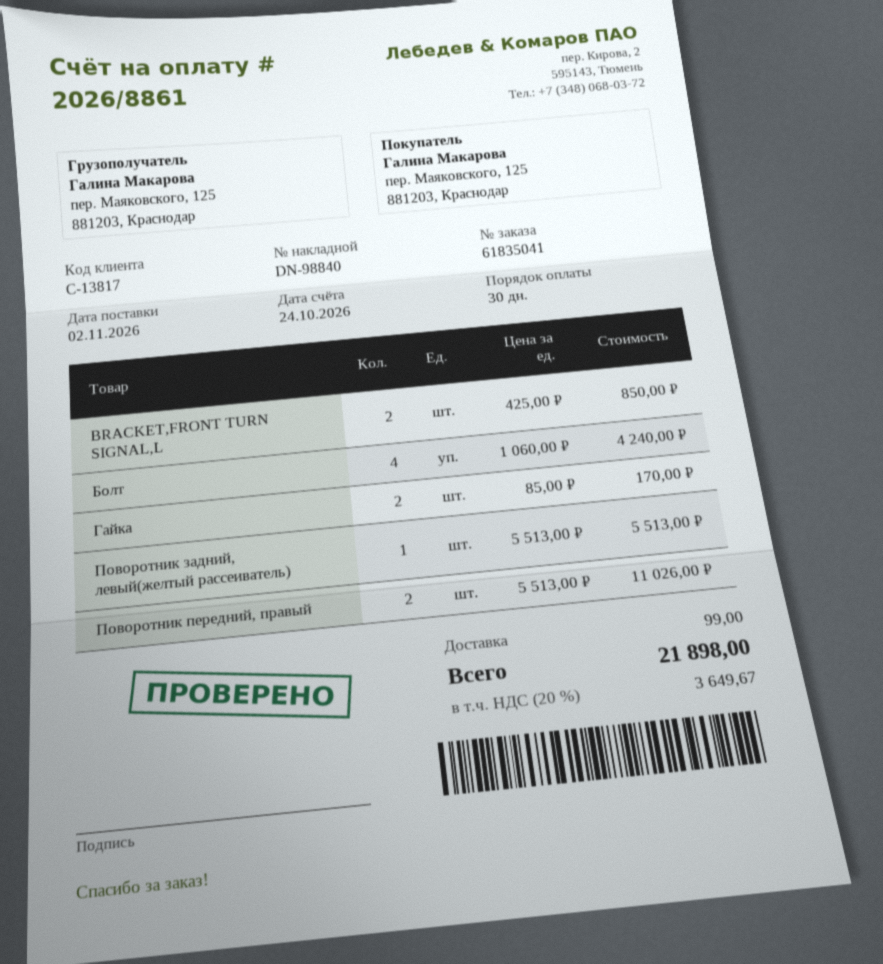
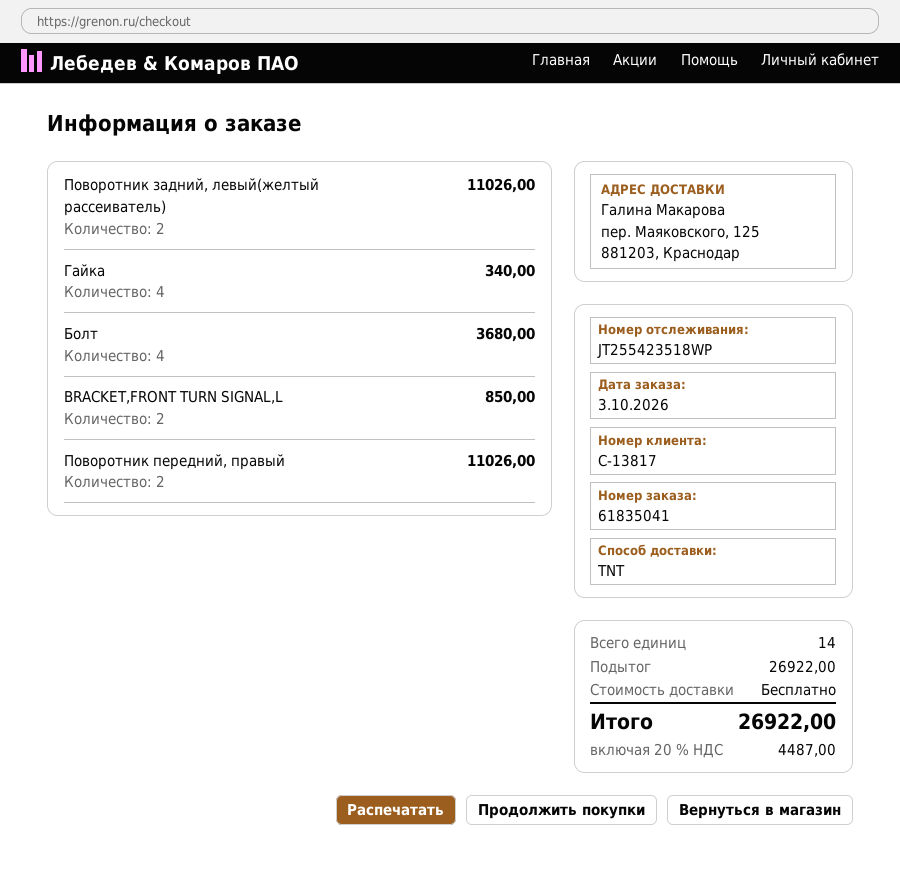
Болт: 4 for 4240.00 -> 4 for 3680.00
Гайка: 2 for 170.00 -> 4 for 340.00
Поворотник задний, левый(желтый рассеиватель): 1 for 5513.00 -> 2 for 11026.00
shipping: 99.00 -> 0.00
tax: 20% = 3649.67 -> 20% = 4487.00
total: 21898.00 -> 26922.00

